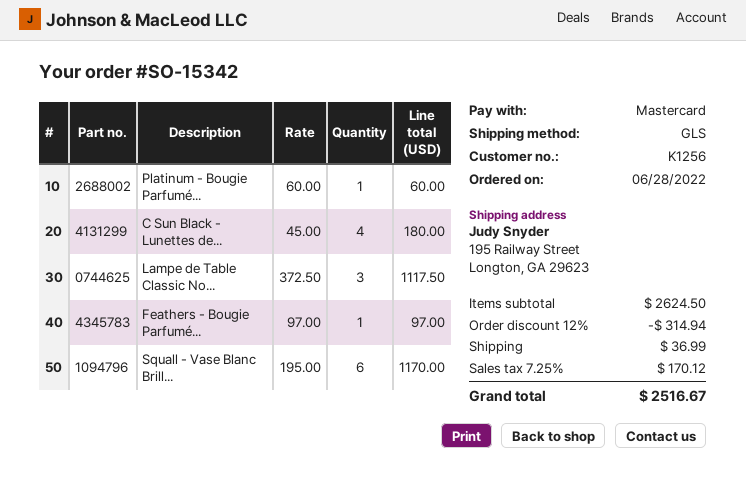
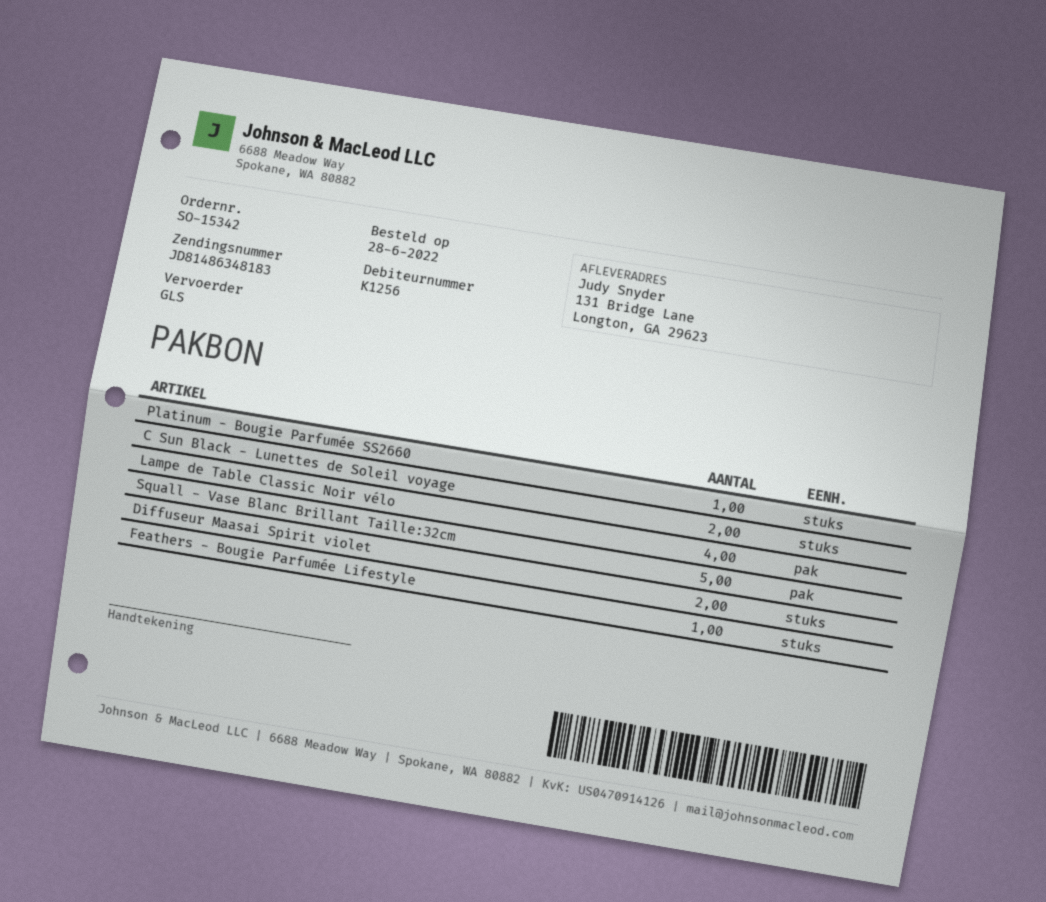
ship to: 195 Railway Street, Longton, GA 29623 -> 131 Bridge Lane, Longton, GA 29623
C Sun Black - Lunettes de...: 4 -> 2
Lampe de Table Classic No...: 3 -> 4
Squall - Vase Blanc Brill...: 6 -> 5
Diffuseur Maasai Spirit violet: none -> 2

